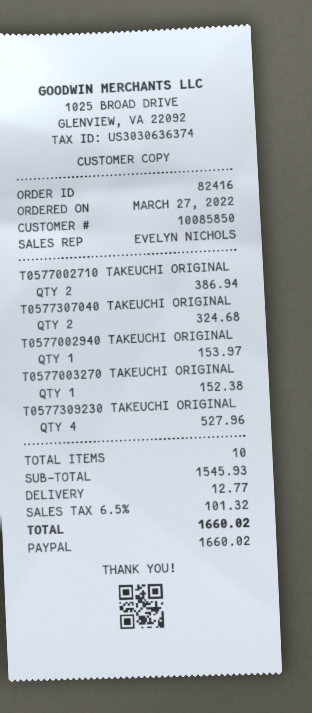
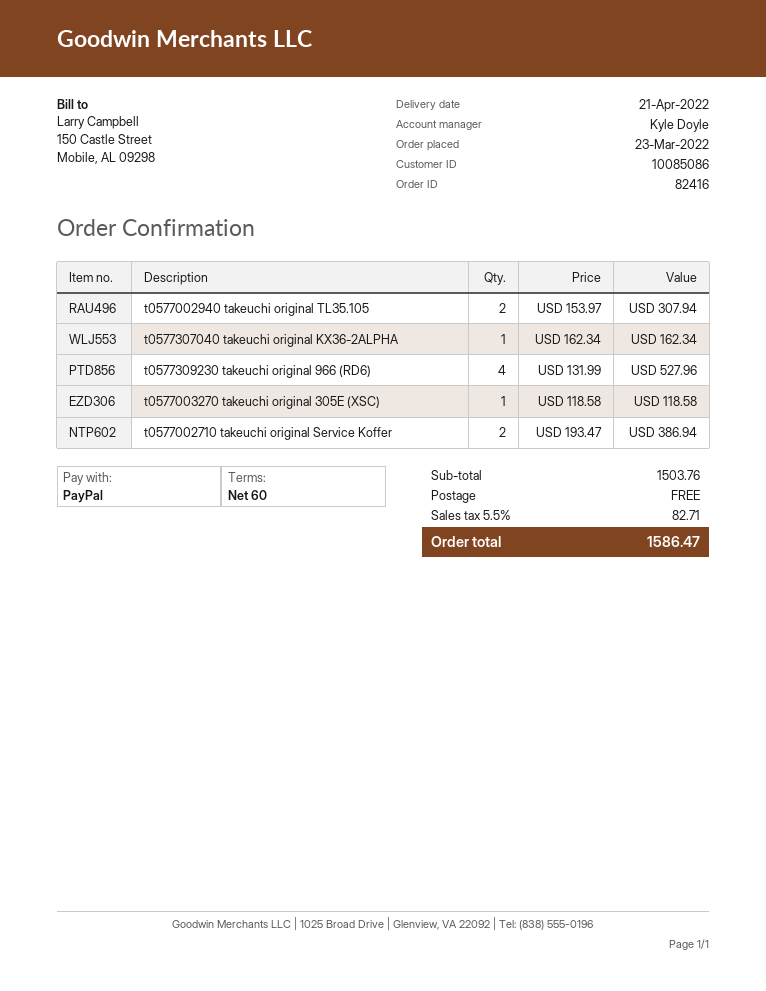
order date: 2022-03-27 -> 2022-03-23
customer number: 10085850 -> 10085086
sales rep: EVELYN NICHOLS -> Kyle Doyle
T0577307040 TAKEUCHI ORIGINAL: 2 for 324.68 -> 1 for 162.34
T0577002940 TAKEUCHI ORIGINAL: 1 for 153.97 -> 2 for 307.94
T0577003270 TAKEUCHI ORIGINAL: 1 for 152.38 -> 1 for 118.58
subtotal: 1545.93 -> 1503.76
shipping: 12.77 -> 0.00
tax: 6.5% = 101.32 -> 5.5% = 82.71
total: 1660.02 -> 1586.47

